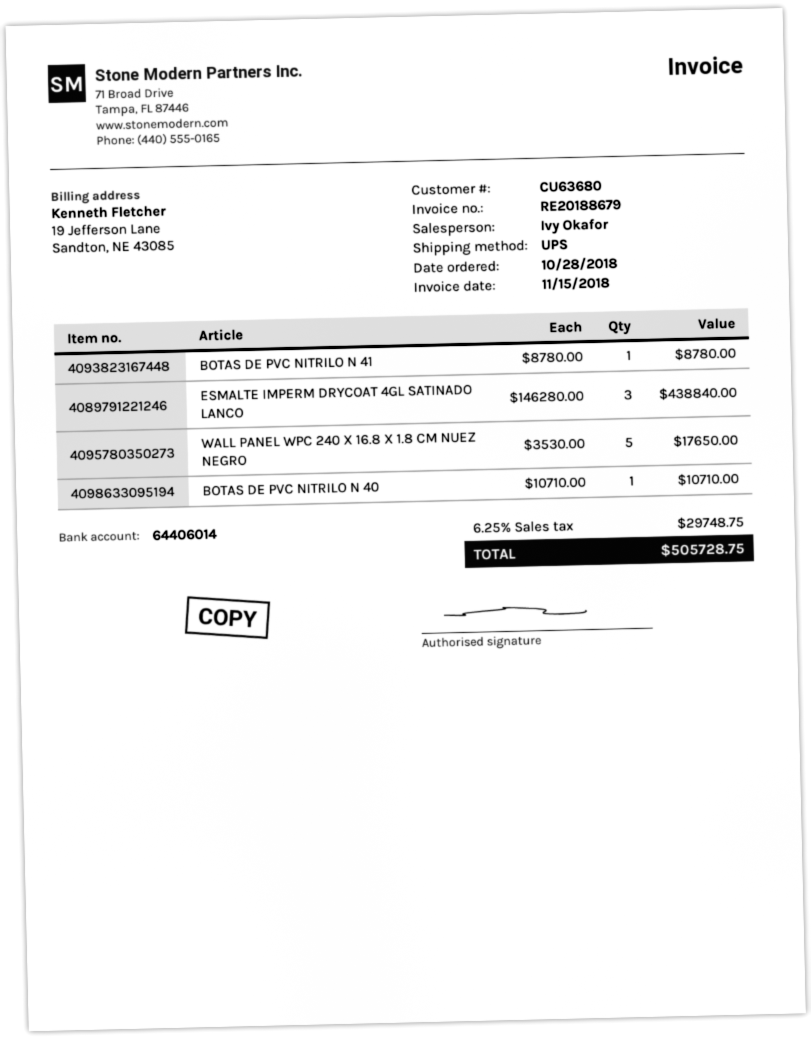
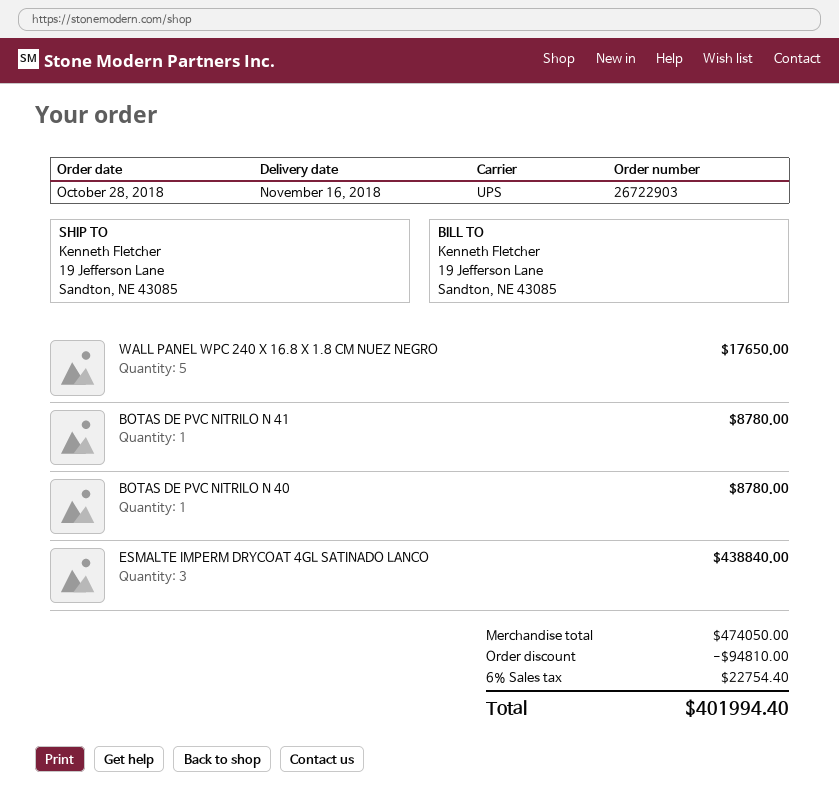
BOTAS DE PVC NITRILO N 40: 1 for 10710.00 -> 1 for 8780.00
discount: none -> 94810.00
tax: 6.25% = 29748.75 -> 6% = 22754.40
total: 505728.75 -> 401994.40

